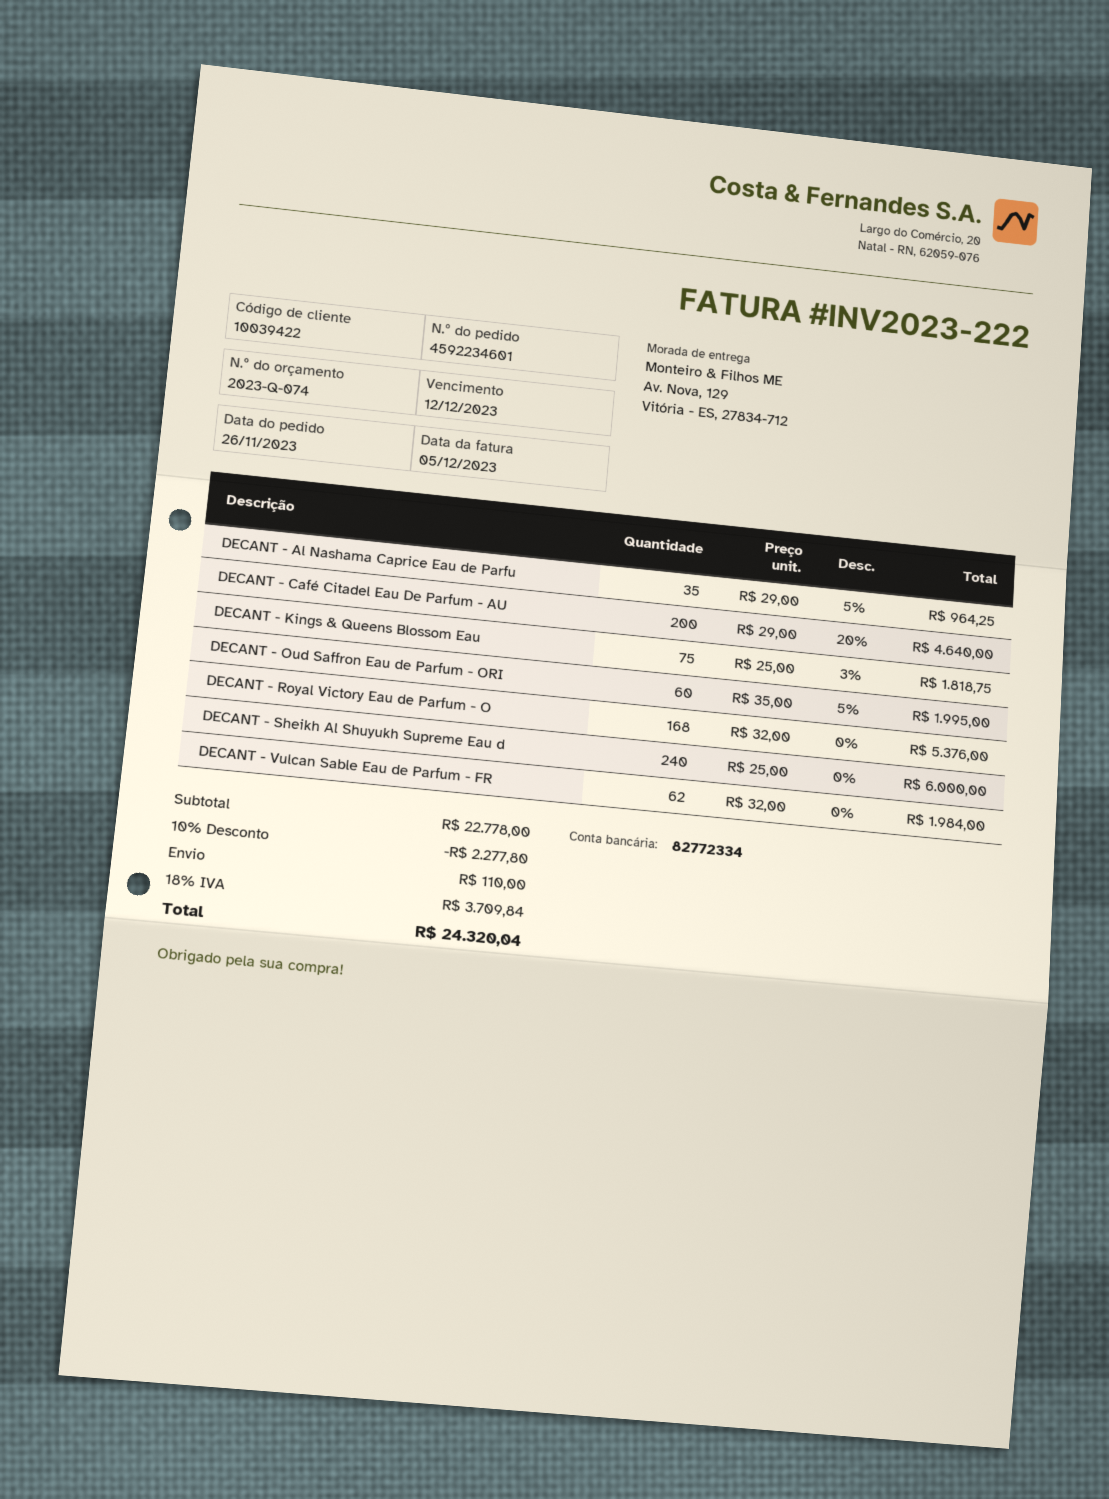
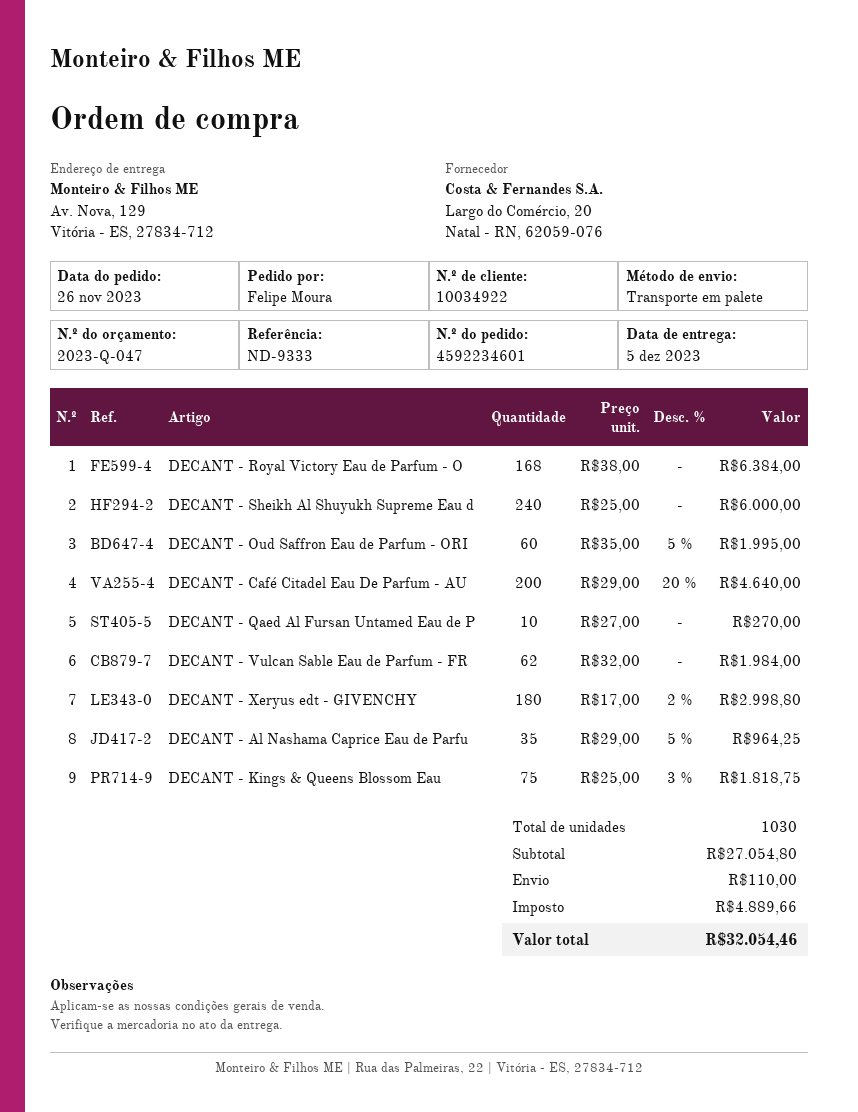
quote number: 2023-Q-074 -> 2023-Q-047
customer number: 10039422 -> 10034922
DECANT - Royal Victory Eau de Parfum - O: 168 x 32.00 = 5376.00 -> 168 x 38.00 = 6384.00
DECANT - Qaed Al Fursan Untamed Eau de P: none -> 10 x 27.00 = 270.00
DECANT - Xeryus edt - GIVENCHY: none -> 180 x 17.00 - 2% = 2998.80
subtotal: 22778.00 -> 27054.80
discount: 10% = 2277.80 -> none
tax: 3709.84 -> 4889.66
total: 24320.04 -> 32054.46

